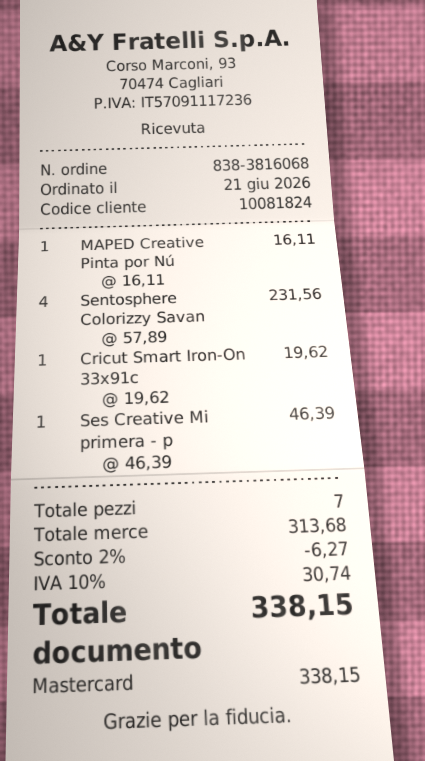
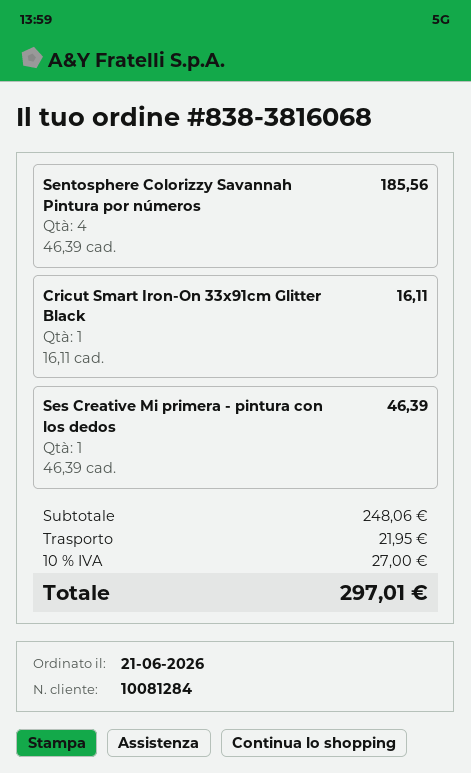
customer number: 10081824 -> 10081284
MAPED Creative Pinta por Nú: 1 x 16.11 = 16.11 -> none
Sentosphere Colorizzy Savan: 4 x 57.89 = 231.56 -> 4 x 46.39 = 185.56
Cricut Smart Iron-On 33x91c: 1 x 19.62 = 19.62 -> 1 x 16.11 = 16.11
subtotal: 313.68 -> 248.06
discount: 2% = 6.27 -> none
shipping: none -> 21.95
tax: 10% = 30.74 -> 10% = 27.00
total: 338.15 -> 297.01

